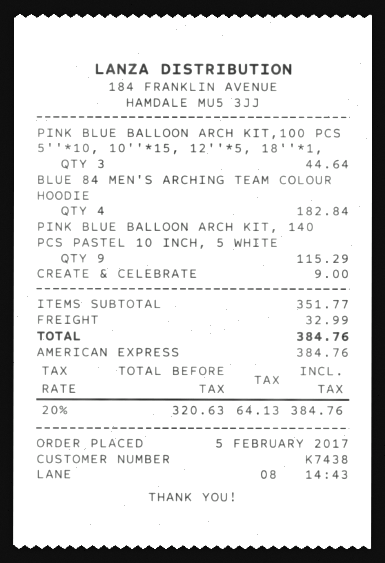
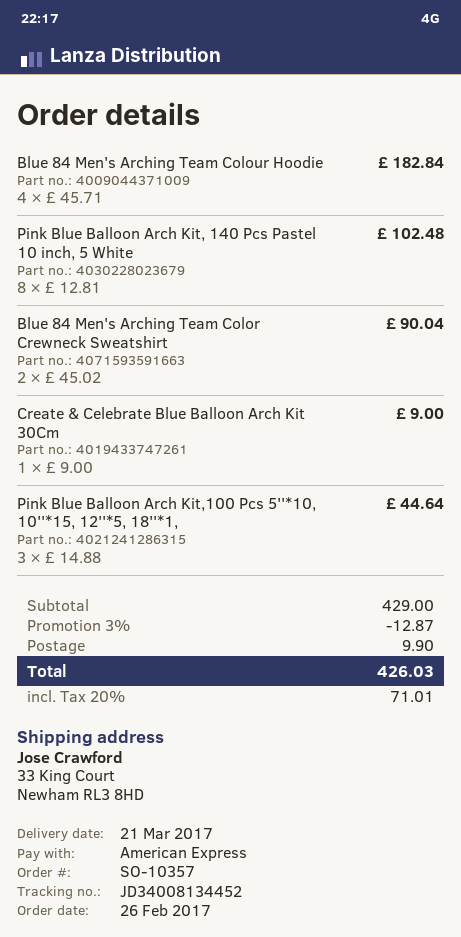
order date: 2017-02-05 -> 2017-02-26
PINK BLUE BALLOON ARCH KIT, 140 PCS PASTEL 10 INCH, 5 WHITE: 9 for 115.29 -> 8 for 102.48
Blue 84 Men's Arching Team Color Crewneck Sweatshirt: none -> 2 for 90.04
subtotal: 351.77 -> 429.00
discount: none -> 3% = 12.87
shipping: 32.99 -> 9.90
tax: 20% = 64.13 -> 20% = 71.01
total: 384.76 -> 426.03

